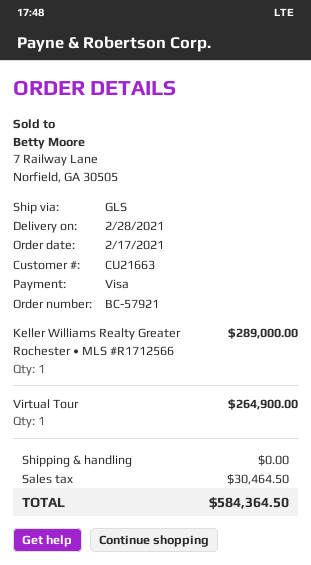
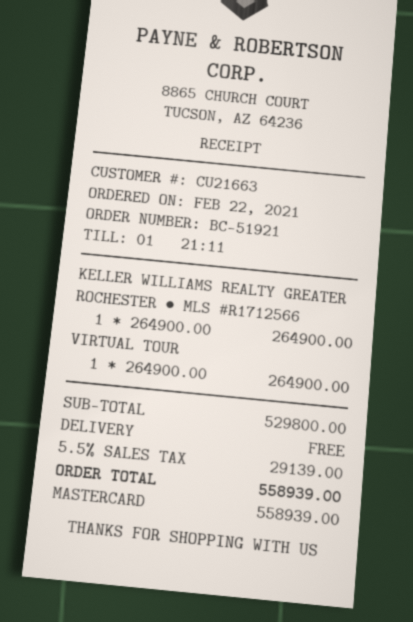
order number: BC-57921 -> BC-51921
order date: 2021-02-17 -> 2021-02-22
payment method: Visa -> Mastercard
Keller Williams Realty Greater Rochester • MLS #R1712566: 1 for 289000.00 -> 1 for 264900.00
tax: 30464.50 -> 29139.00
total: 584364.50 -> 558939.00

